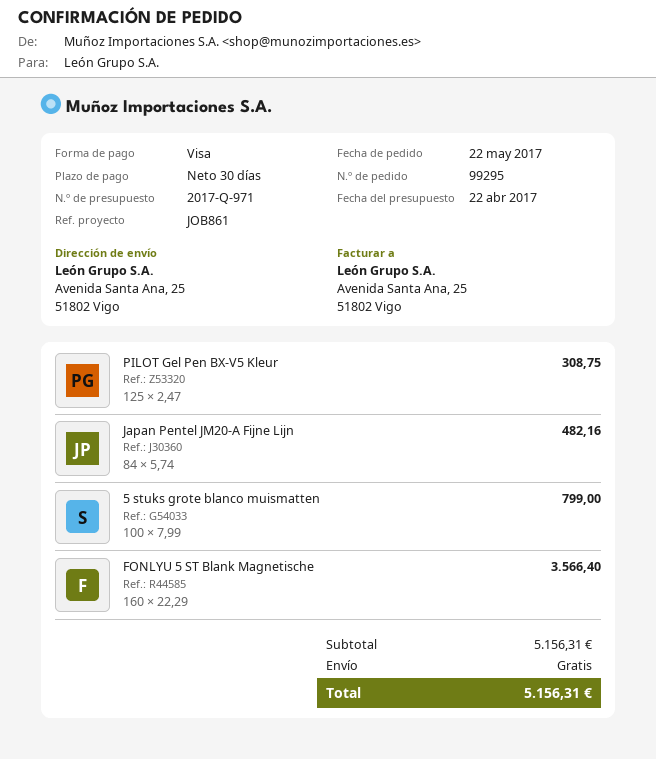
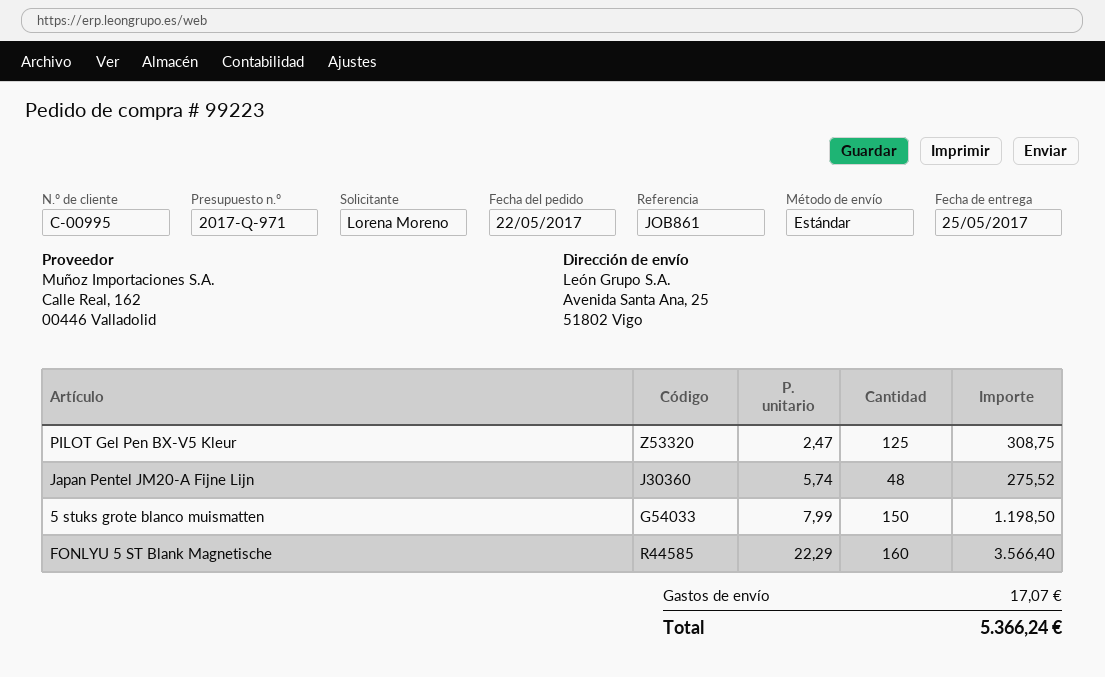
order number: 99295 -> 99223
Japan Pentel JM20-A Fijne Lijn: 84 x 5.74 = 482.16 -> 48 x 5.74 = 275.52
5 stuks grote blanco muismatten: 100 x 7.99 = 799.00 -> 150 x 7.99 = 1198.50
shipping: 0.00 -> 17.07
total: 5156.31 -> 5366.24

